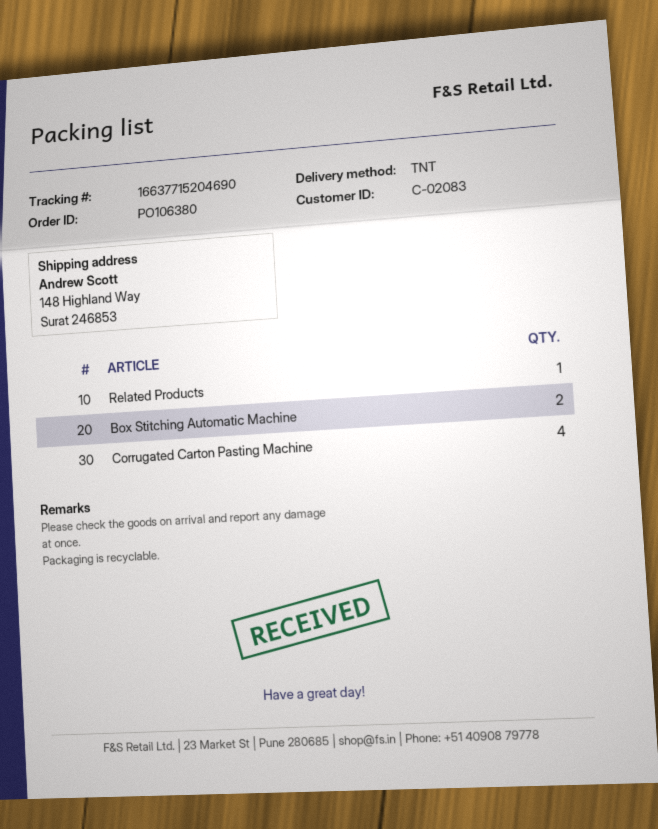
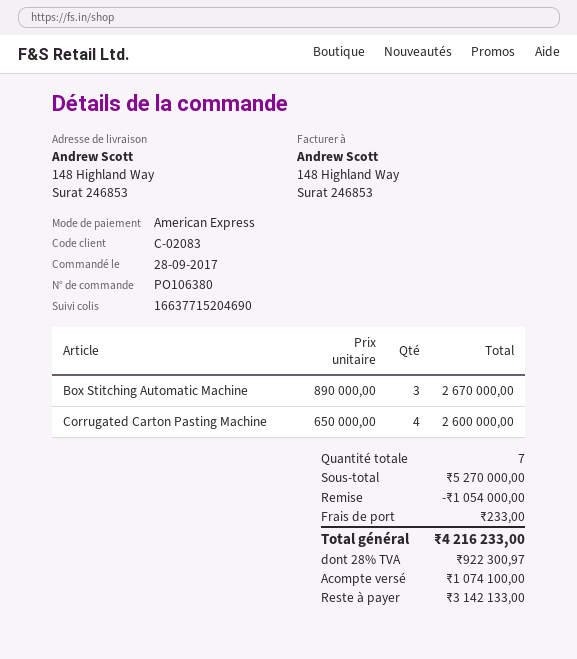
Related Products: 1 -> none
Box Stitching Automatic Machine: 2 -> 3

